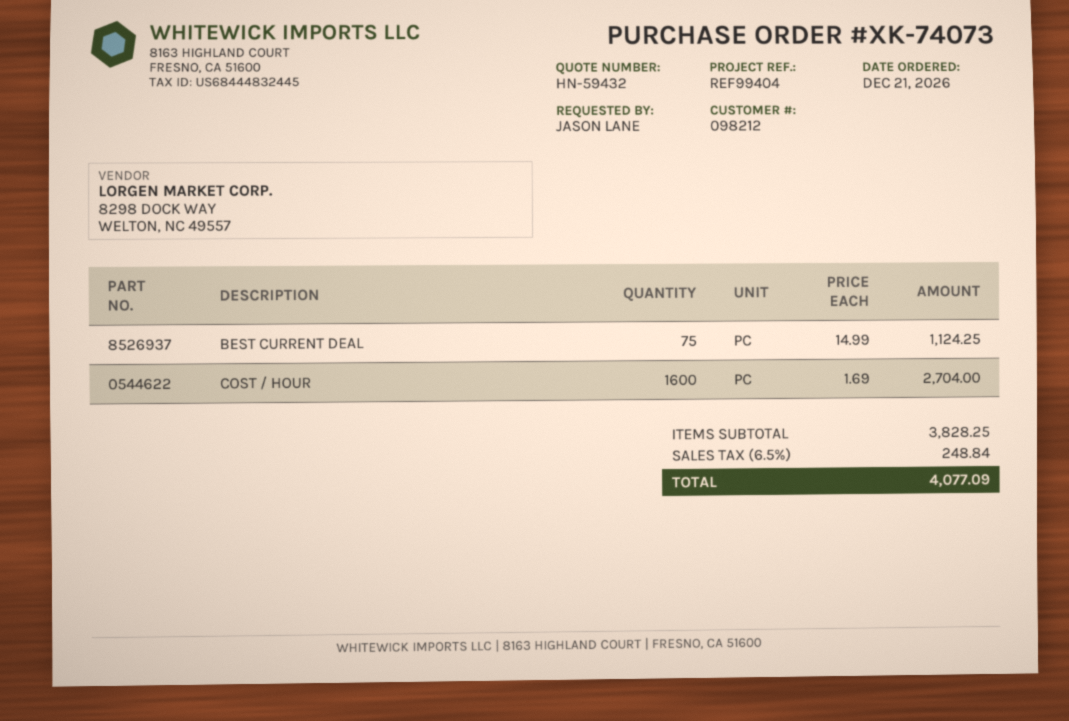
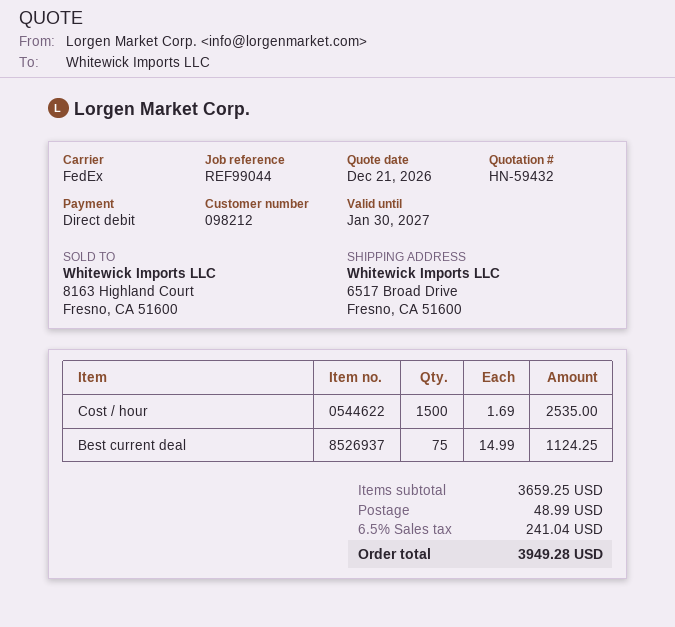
reference: REF99404 -> REF99044
COST / HOUR: 1600 x 1.69 = 2704.00 -> 1500 x 1.69 = 2535.00
subtotal: 3828.25 -> 3659.25
shipping: none -> 48.99
tax: 6.5% = 248.84 -> 6.5% = 241.04
total: 4077.09 -> 3949.28

